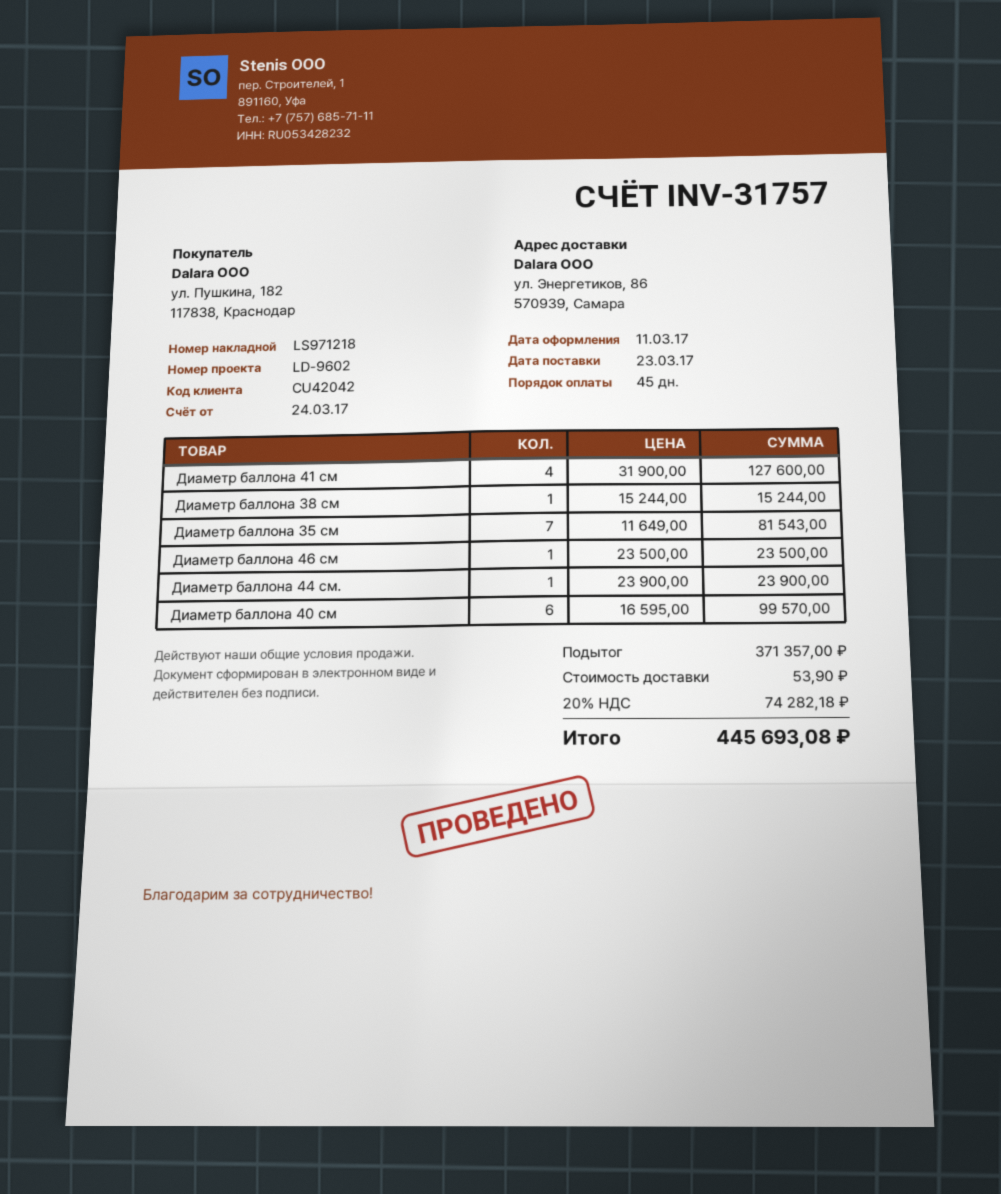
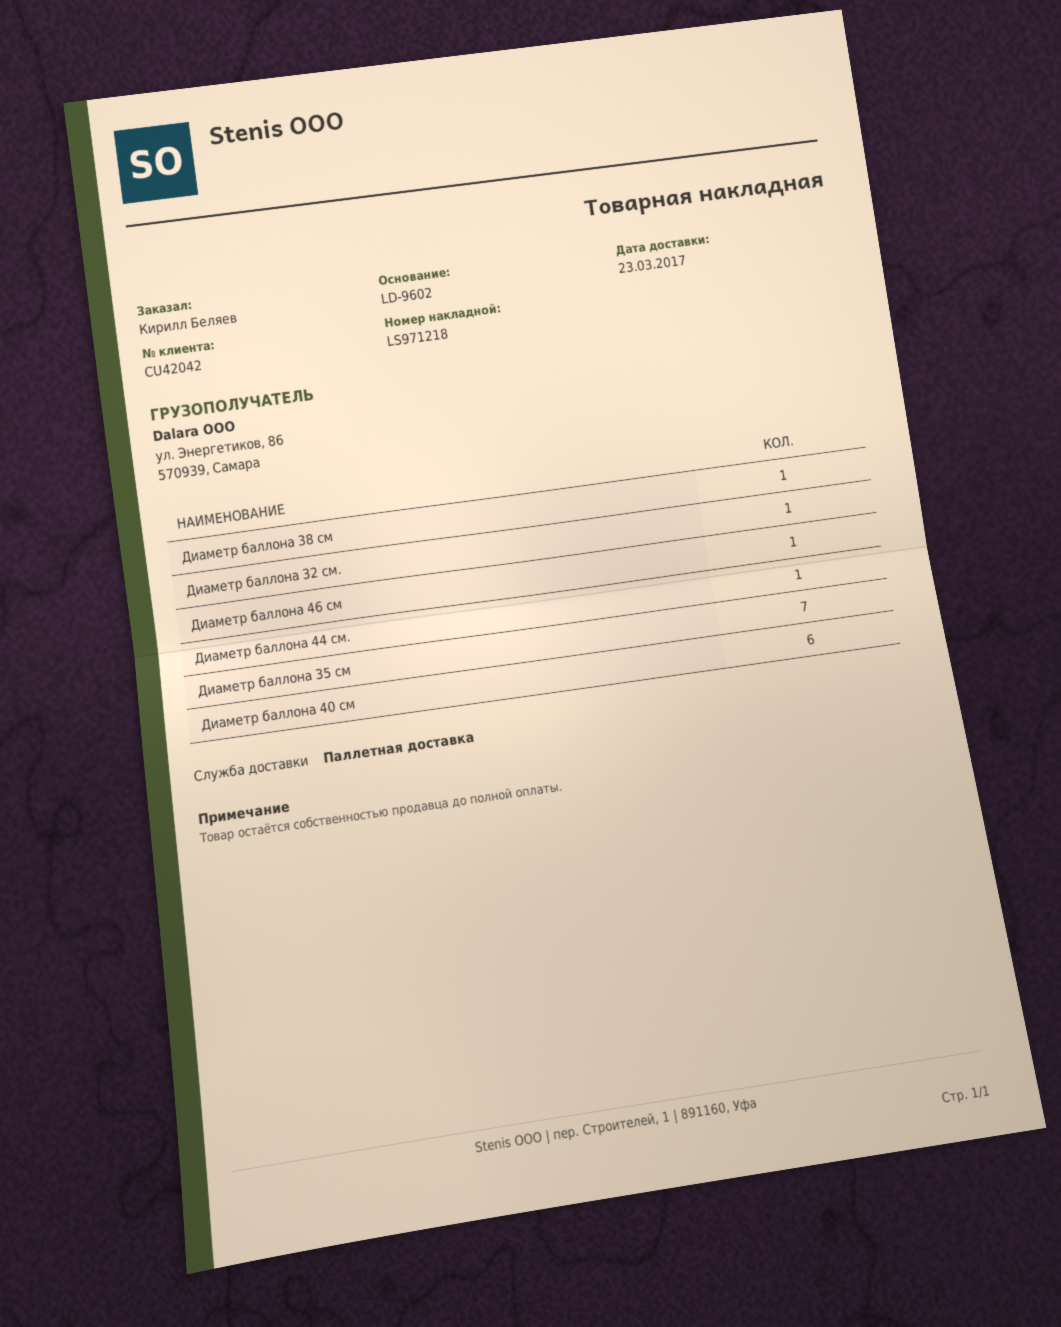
Диаметр баллона 41 см: 4 -> none
Диаметр баллона 32 см.: none -> 1

